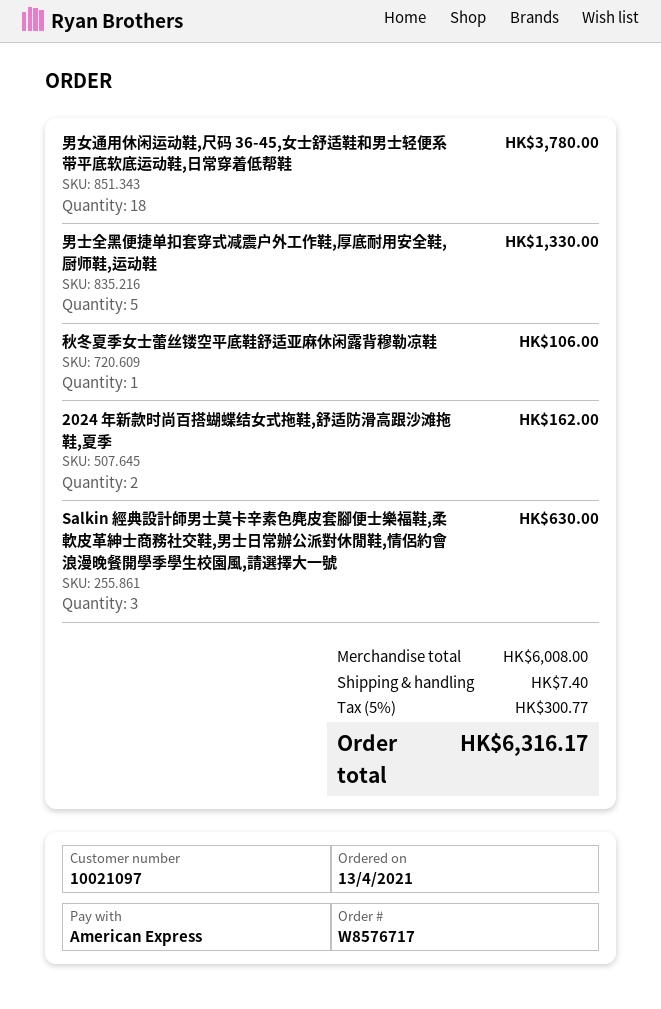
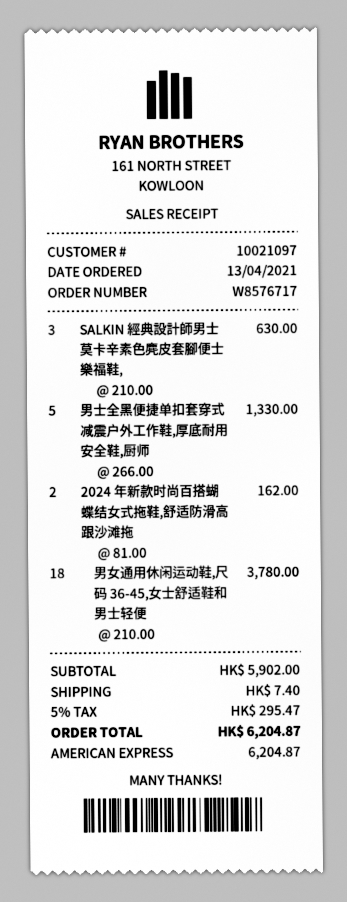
秋冬夏季女士蕾丝镂空平底鞋舒适亚麻休闲露背穆勒凉鞋: 1 for 106.00 -> none
subtotal: 6008.00 -> 5902.00
tax: 5% = 300.77 -> 5% = 295.47
total: 6316.17 -> 6204.87

